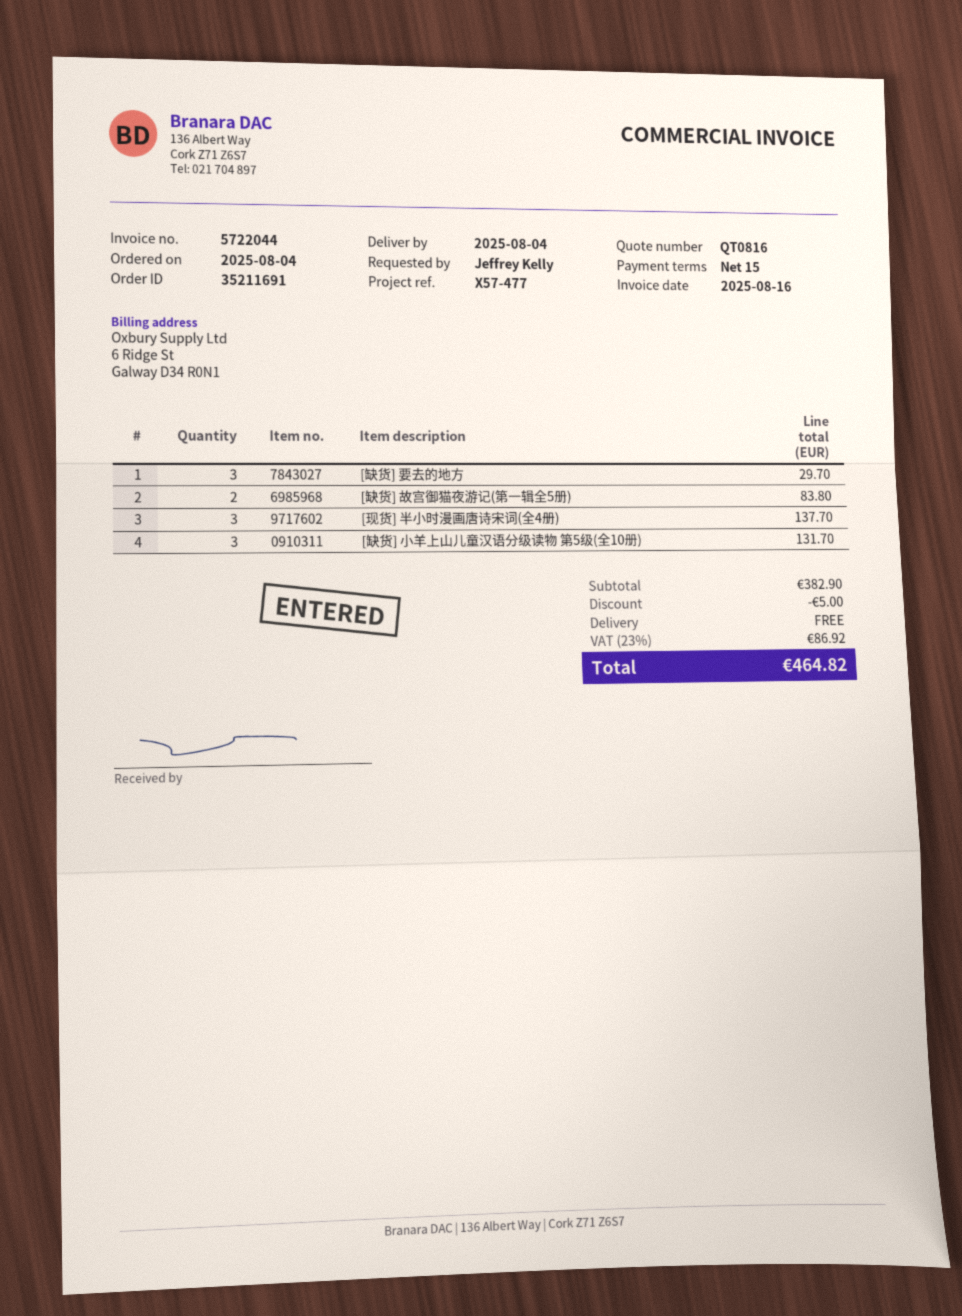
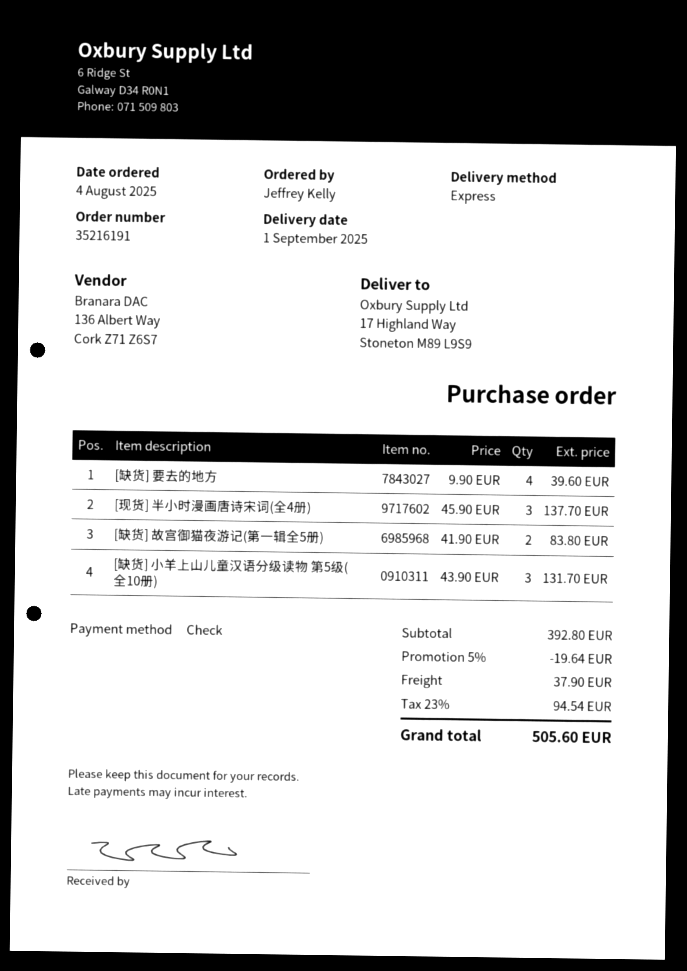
order number: 35211691 -> 35216191
delivery date: 2025-08-04 -> 2025-09-01
[缺货] 要去的地方: 3 for 29.70 -> 4 for 39.60
subtotal: 382.90 -> 392.80
discount: 5.00 -> 19.64
shipping: 0.00 -> 37.90
tax: 23% = 86.92 -> 23% = 94.54
total: 464.82 -> 505.60

